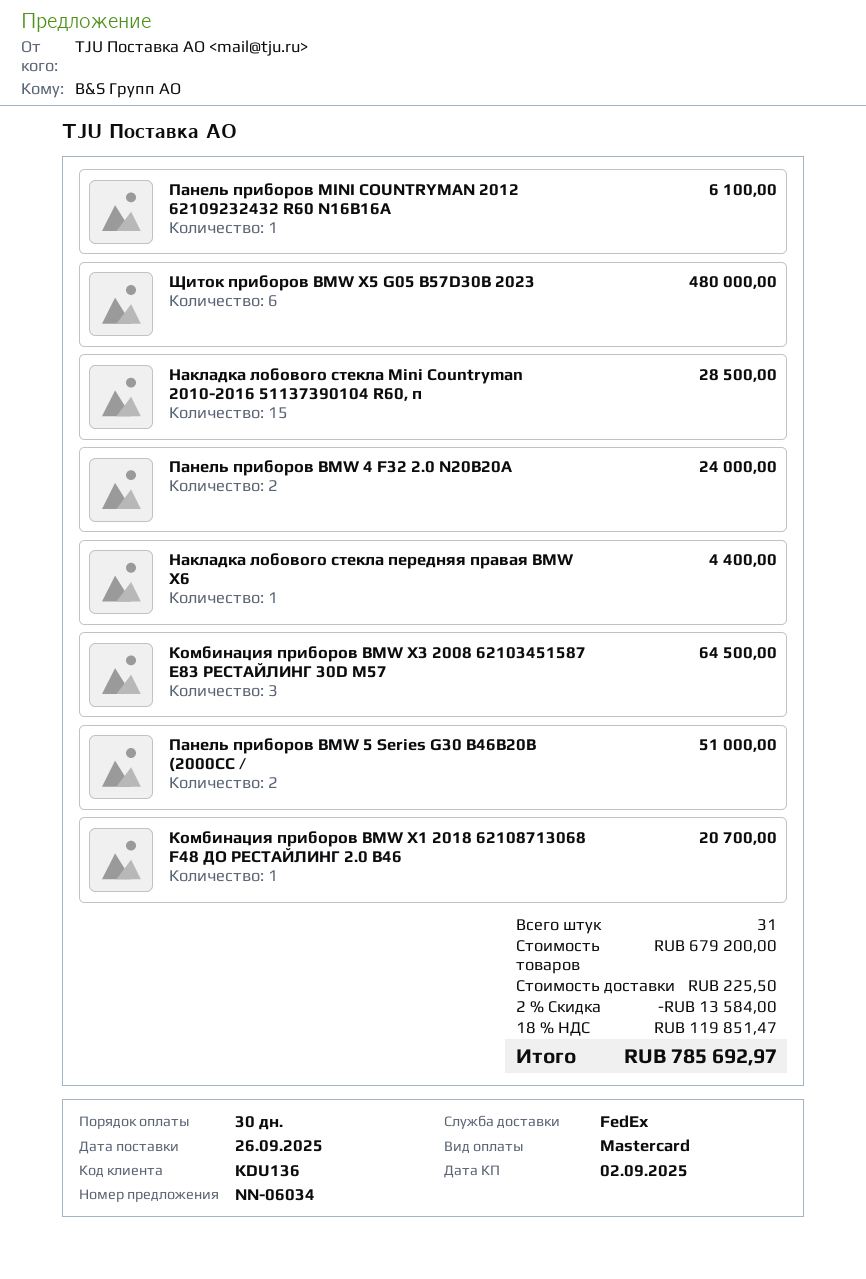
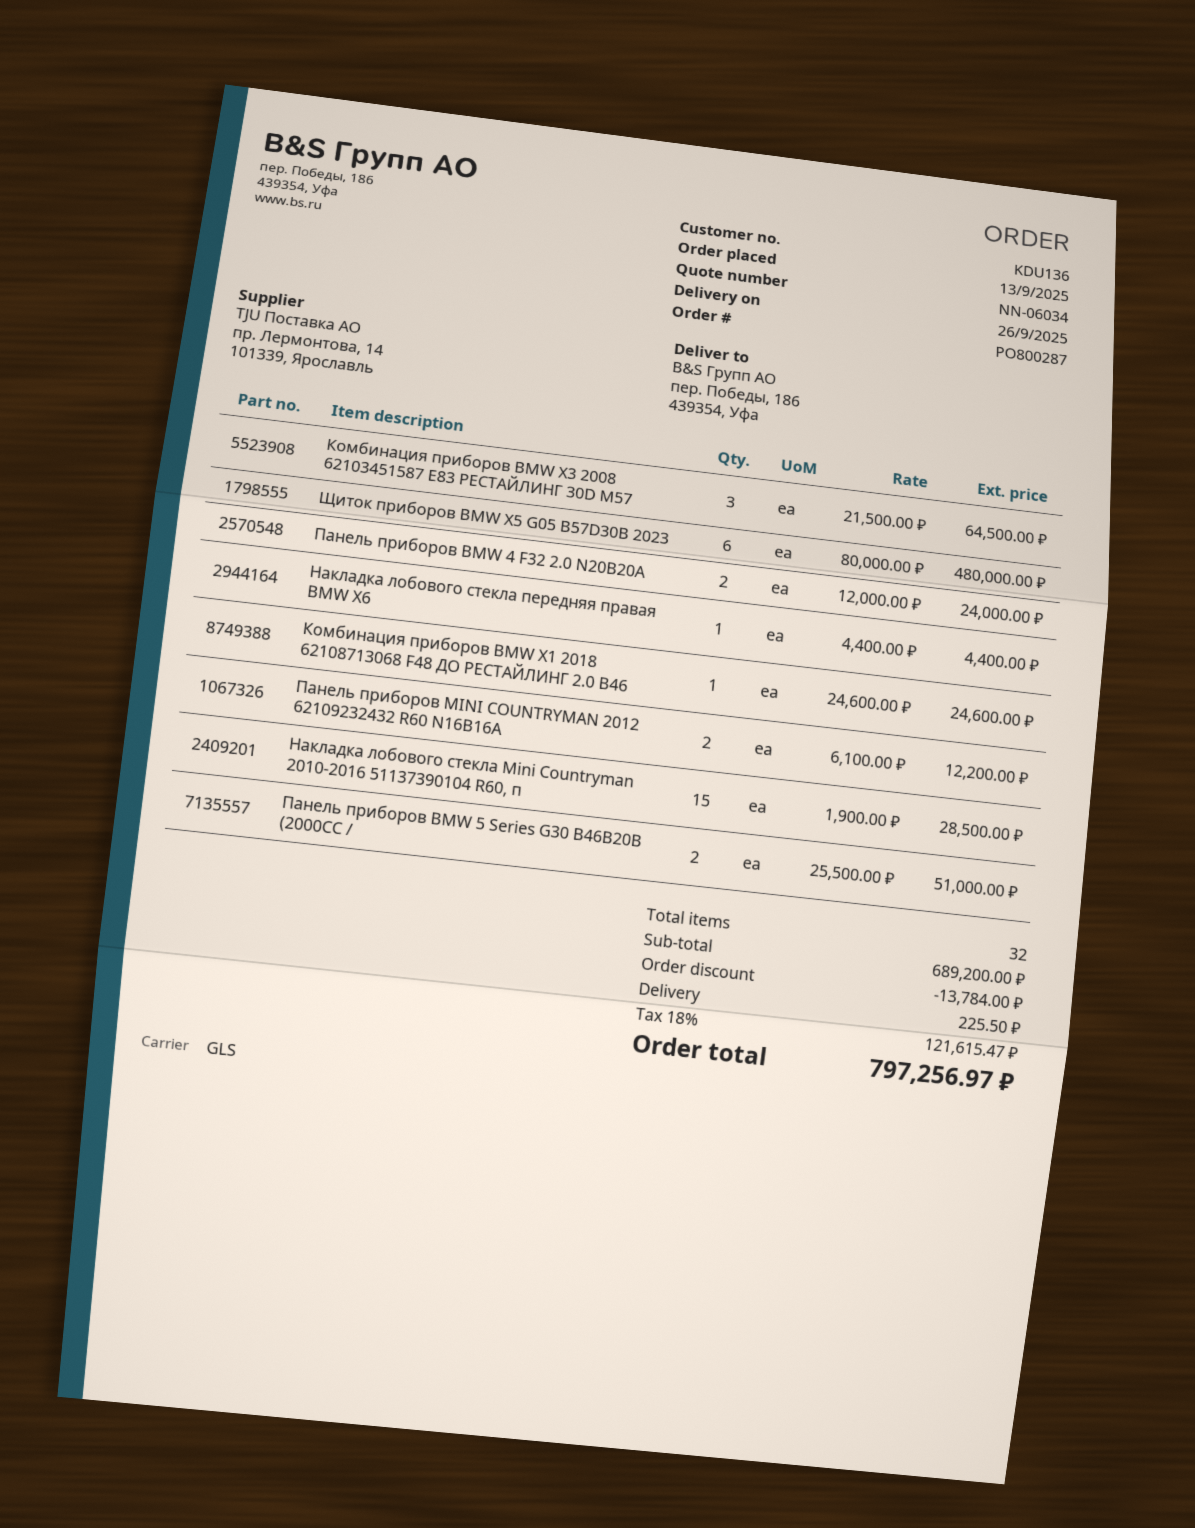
shipping method: FedEx -> GLS
Панель приборов MINI COUNTRYMAN 2012 62109232432 R60 N16B16A: 1 for 6100.00 -> 2 for 12200.00
Комбинация приборов BMW X1 2018 62108713068 F48 ДО РЕСТАЙЛИНГ 2.0 B46: 1 for 20700.00 -> 1 for 24600.00
total quantity: 31 -> 32
subtotal: 679200.00 -> 689200.00
discount: 13584.00 -> 13784.00
tax: 18% = 119851.47 -> 18% = 121615.47
total: 785692.97 -> 797256.97

